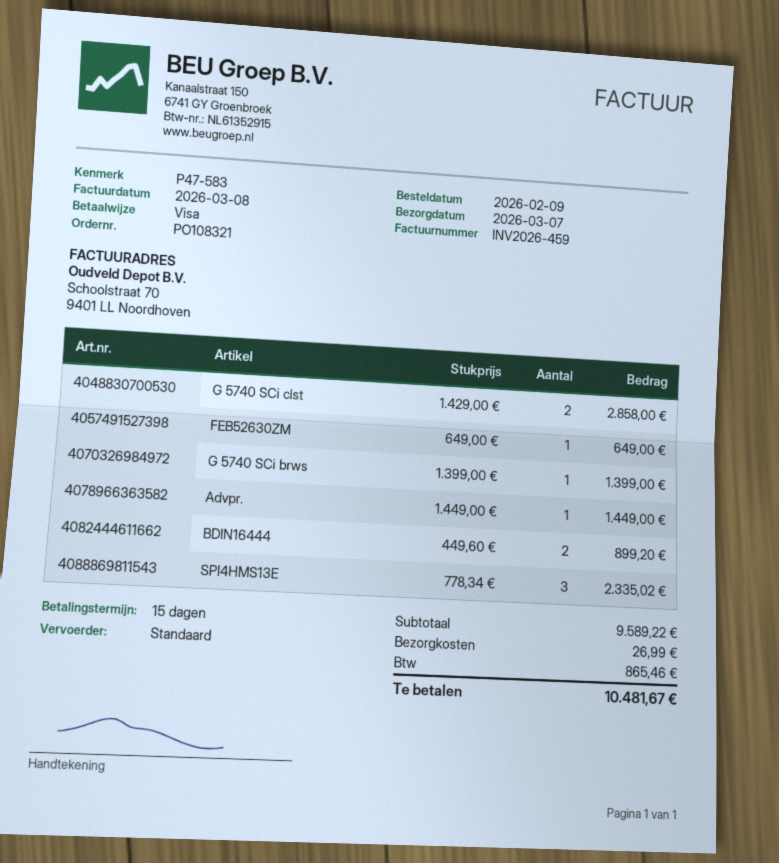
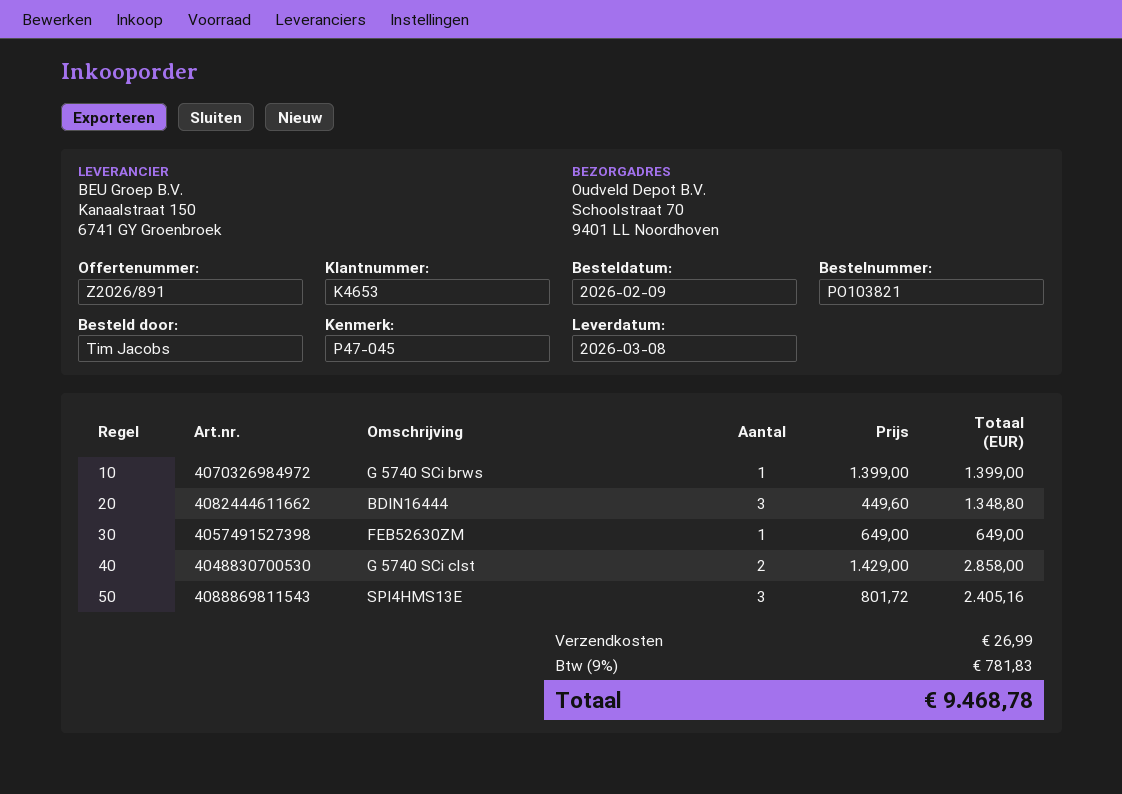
order number: PO108321 -> PO103821
delivery date: 2026-03-07 -> 2026-03-08
reference: P47-583 -> P47-045
Advpr.: 1 x 1449.00 = 1449.00 -> none
BDIN16444: 2 x 449.60 = 899.20 -> 3 x 449.60 = 1348.80
SPI4HMS13E: 3 x 778.34 = 2335.02 -> 3 x 801.72 = 2405.16
tax: 865.46 -> 781.83
total: 10481.67 -> 9468.78

